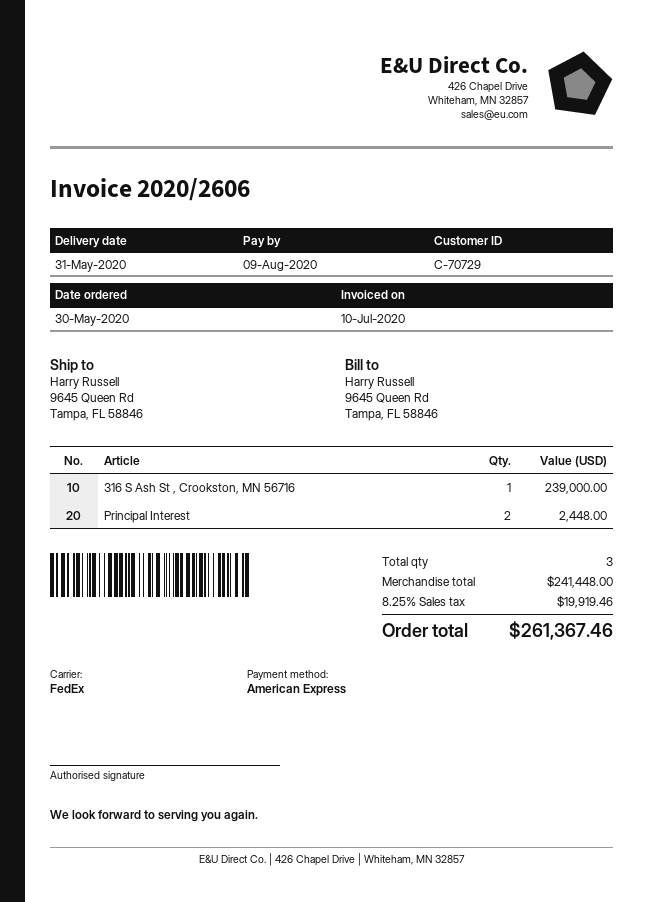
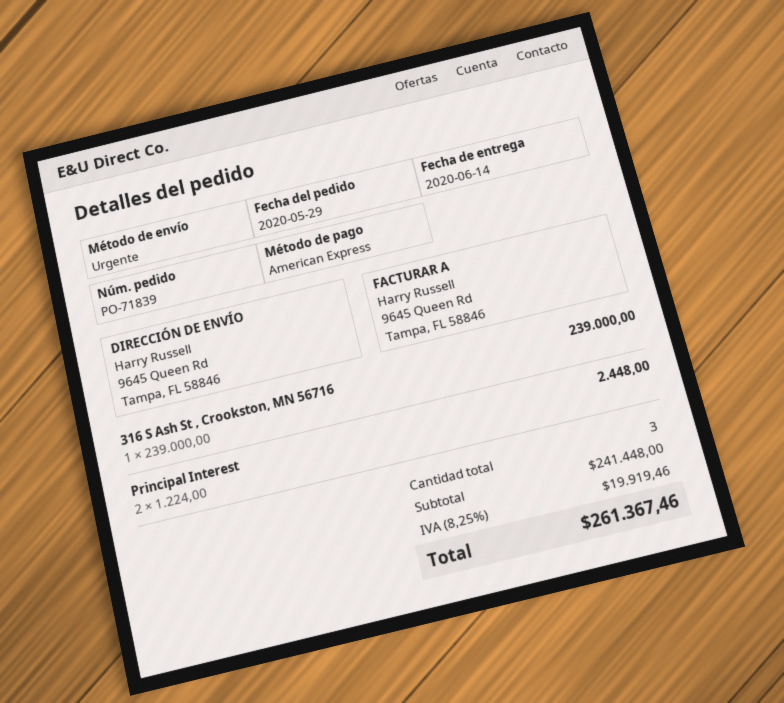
order date: 2020-05-30 -> 2020-05-29
delivery date: 2020-05-31 -> 2020-06-14
shipping method: FedEx -> express

